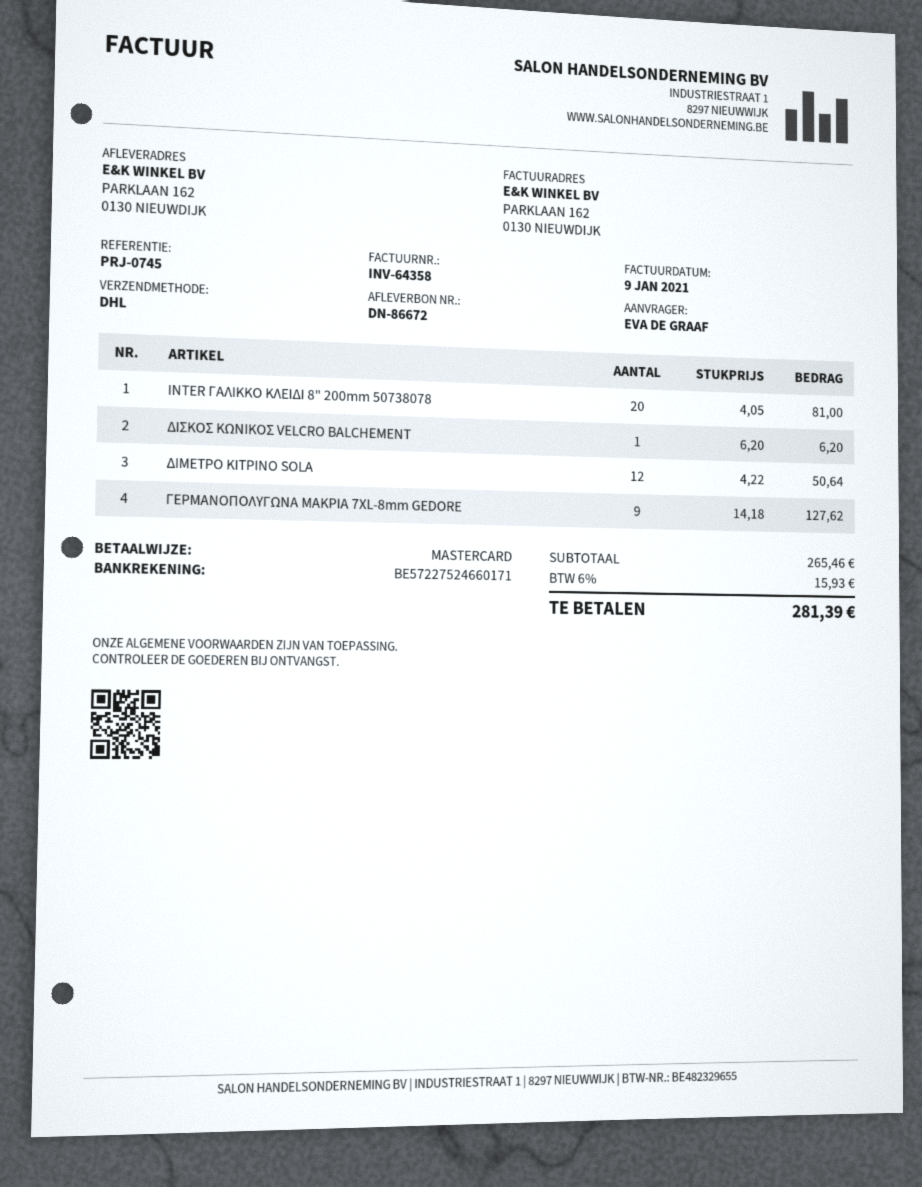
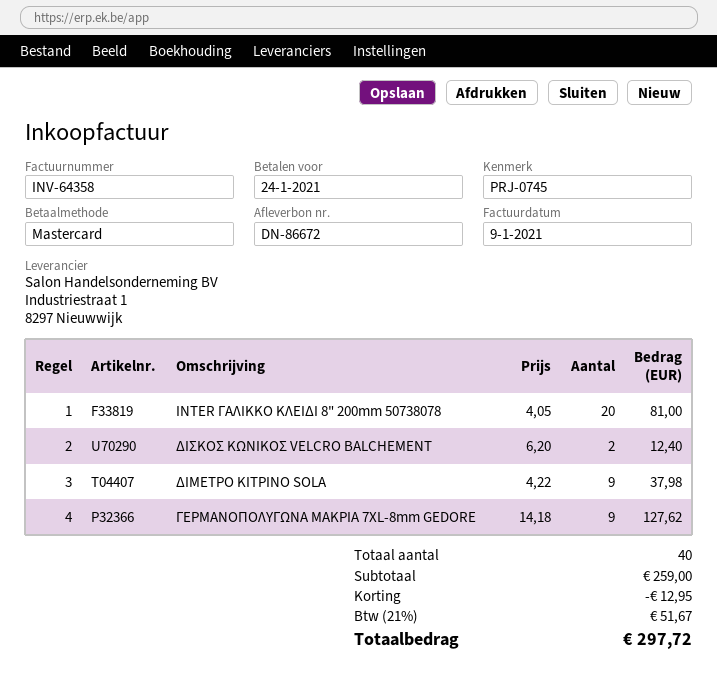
ΔΙΣΚΟΣ ΚΩΝΙΚΟΣ VELCRO BALCHEMENT: 1 x 6.20 = 6.20 -> 2 x 6.20 = 12.40
ΔΙΜΕΤΡΟ ΚΙΤΡΙΝΟ SOLA: 12 x 4.22 = 50.64 -> 9 x 4.22 = 37.98
subtotal: 265.46 -> 259.00
discount: none -> 12.95
tax: 6% = 15.93 -> 21% = 51.67
total: 281.39 -> 297.72

